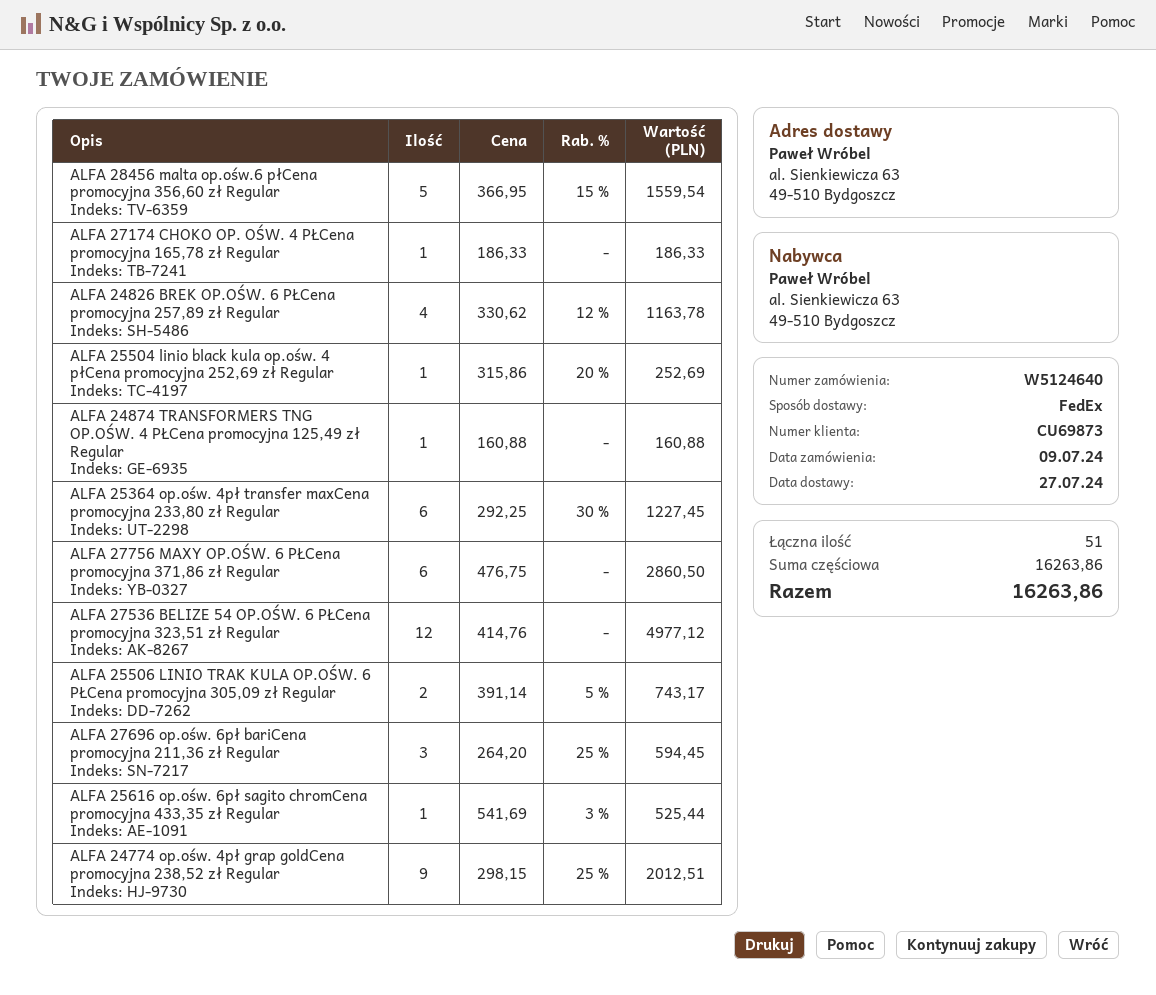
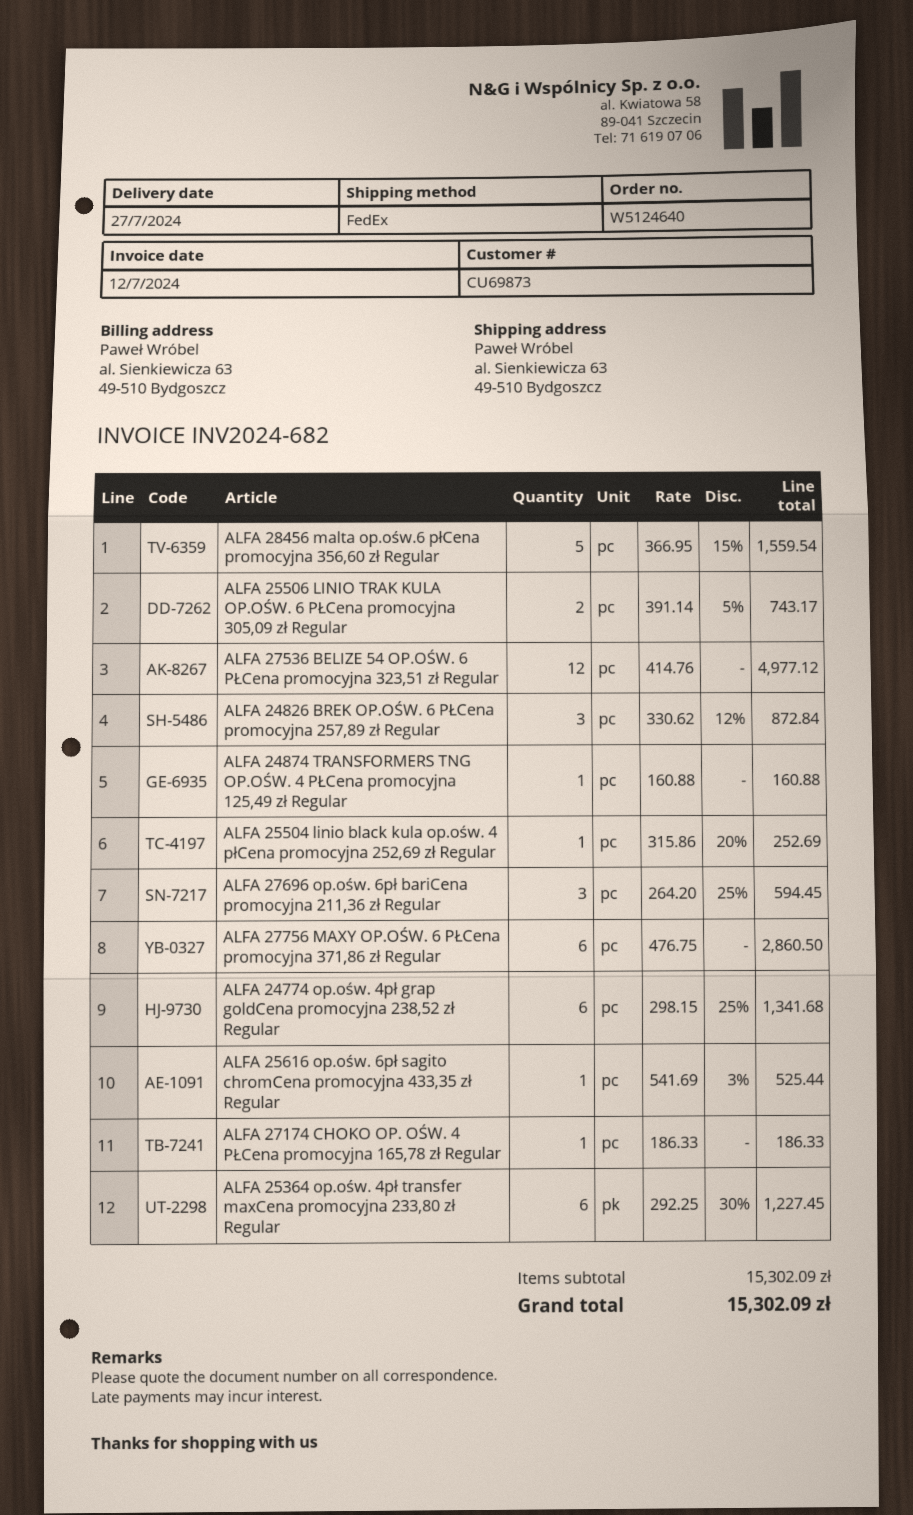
ALFA 24826 BREK OP.OŚW. 6 PŁCena promocyjna 257,89 zł Regular: 4 x 330.62 - 12% = 1163.78 -> 3 x 330.62 - 12% = 872.84
ALFA 24774 op.ośw. 4pł grap goldCena promocyjna 238,52 zł Regular: 9 x 298.15 - 25% = 2012.51 -> 6 x 298.15 - 25% = 1341.68
subtotal: 16263.86 -> 15302.09
total: 16263.86 -> 15302.09

